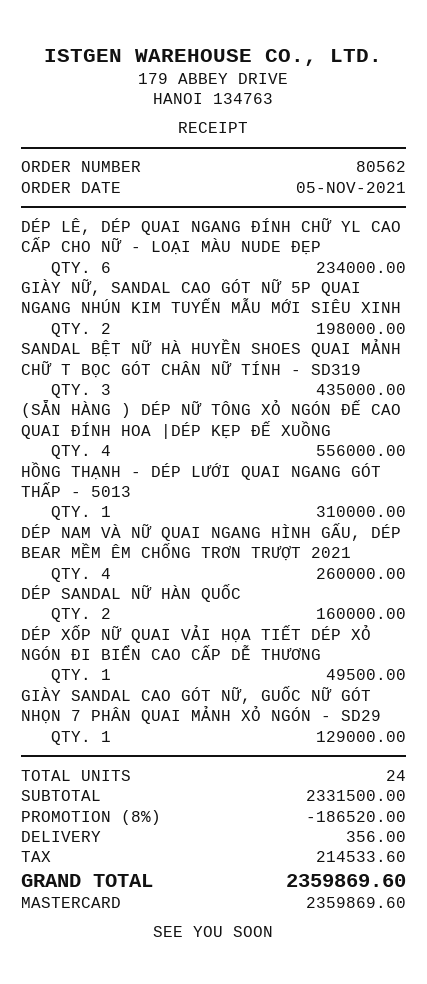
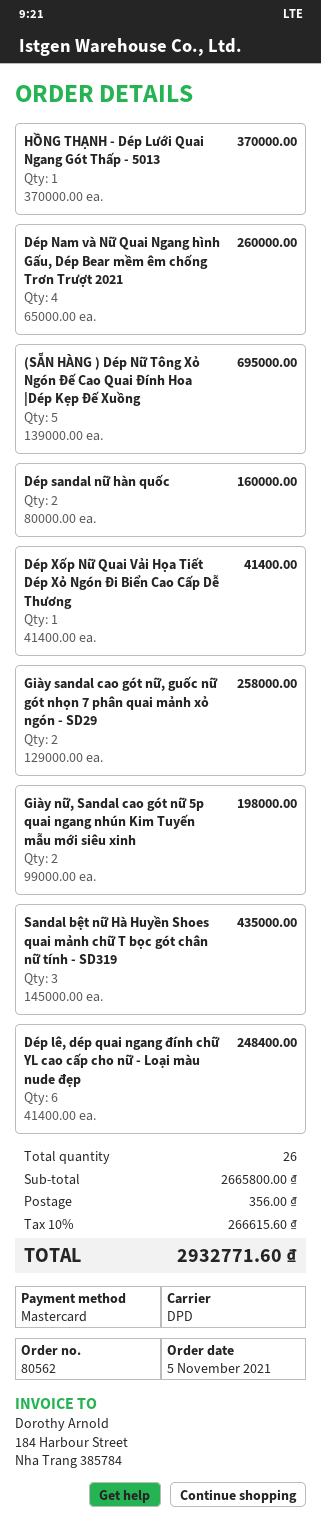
DÉP LÊ, DÉP QUAI NGANG ĐÍNH CHỮ YL CAO CẤP CHO NỮ - LOẠI MÀU NUDE ĐẸP: 6 for 234000.00 -> 6 for 248400.00
(SẴN HÀNG ) DÉP NỮ TÔNG XỎ NGÓN ĐẾ CAO QUAI ĐÍNH HOA |DÉP KẸP ĐẾ XUỒNG: 4 for 556000.00 -> 5 for 695000.00
HỒNG THẠNH - DÉP LƯỚI QUAI NGANG GÓT THẤP - 5013: 1 for 310000.00 -> 1 for 370000.00
DÉP XỐP NỮ QUAI VẢI HỌA TIẾT DÉP XỎ NGÓN ĐI BIỂN CAO CẤP DỄ THƯƠNG: 1 for 49500.00 -> 1 for 41400.00
GIÀY SANDAL CAO GÓT NỮ, GUỐC NỮ GÓT NHỌN 7 PHÂN QUAI MẢNH XỎ NGÓN - SD29: 1 for 129000.00 -> 2 for 258000.00
total quantity: 24 -> 26
subtotal: 2331500.00 -> 2665800.00
discount: 8% = 186520.00 -> none
tax: 214533.60 -> 266615.60
total: 2359869.60 -> 2932771.60

